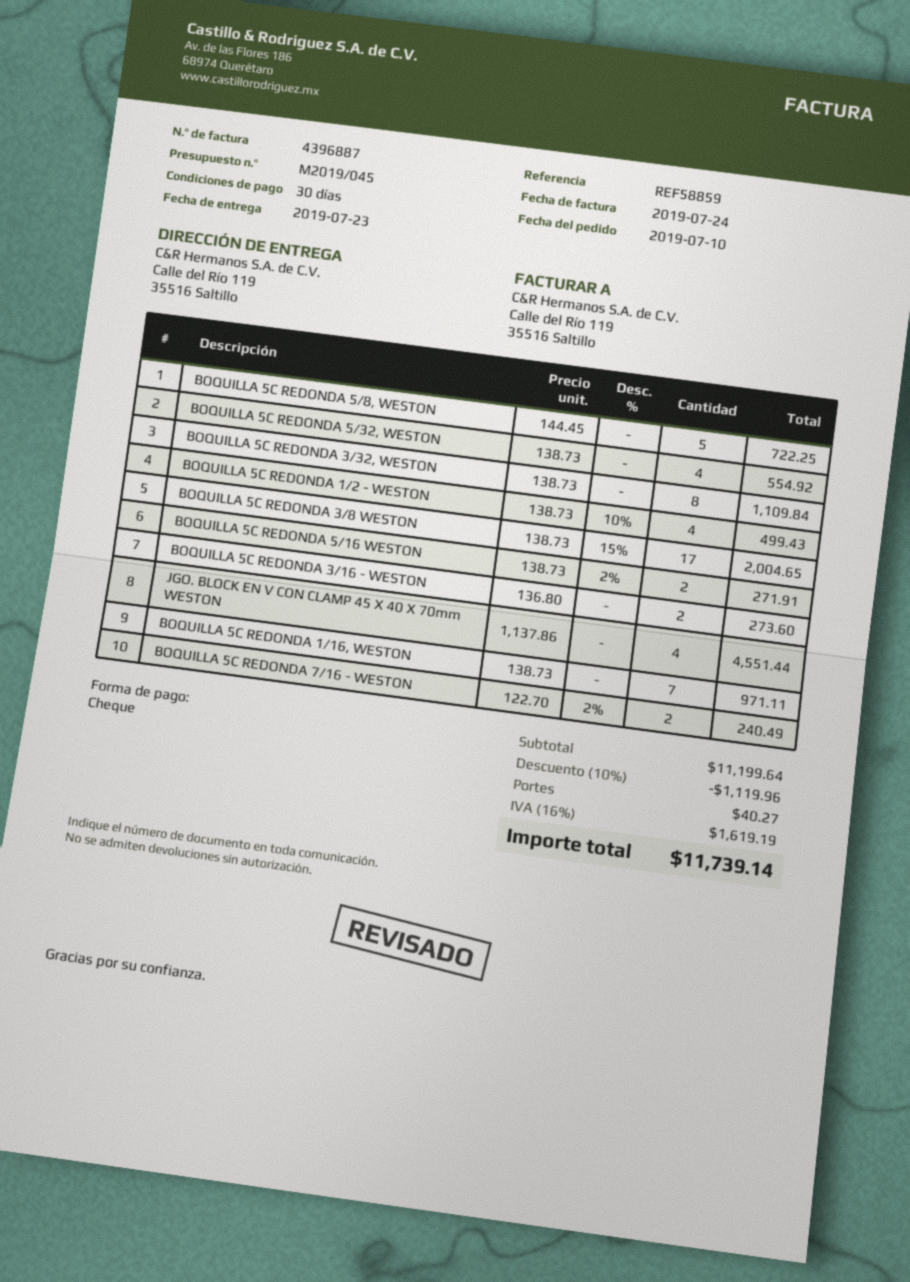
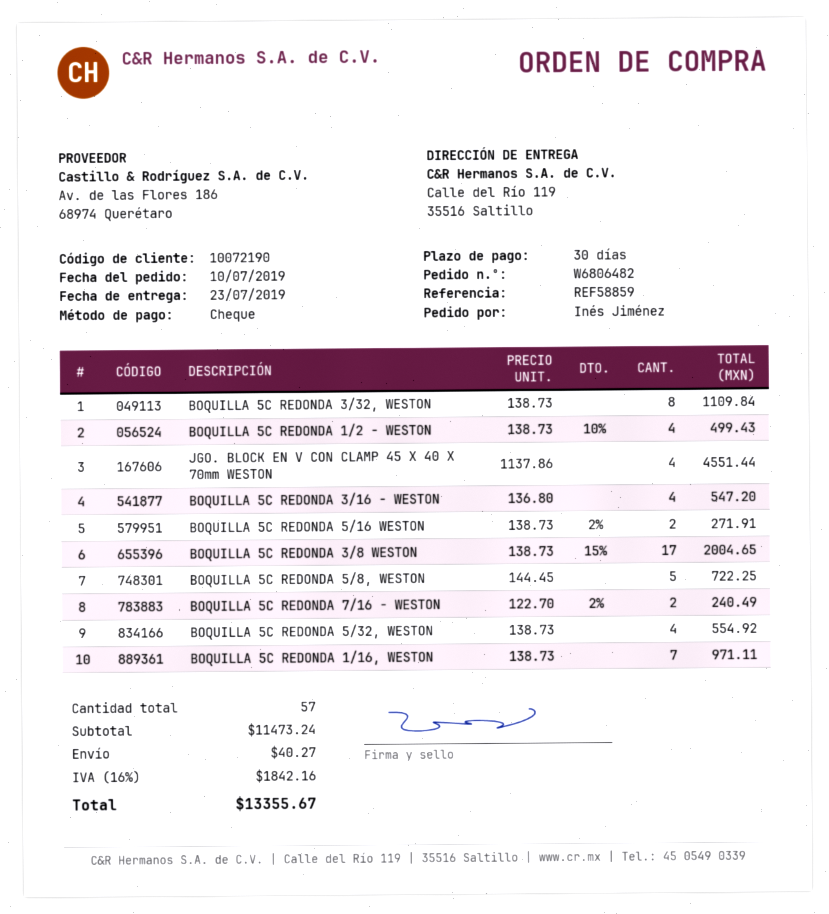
BOQUILLA 5C REDONDA 3/16 - WESTON: 2 x 136.80 = 273.60 -> 4 x 136.80 = 547.20
subtotal: 11199.64 -> 11473.24
discount: 10% = 1119.96 -> none
tax: 16% = 1619.19 -> 16% = 1842.16
total: 11739.14 -> 13355.67

